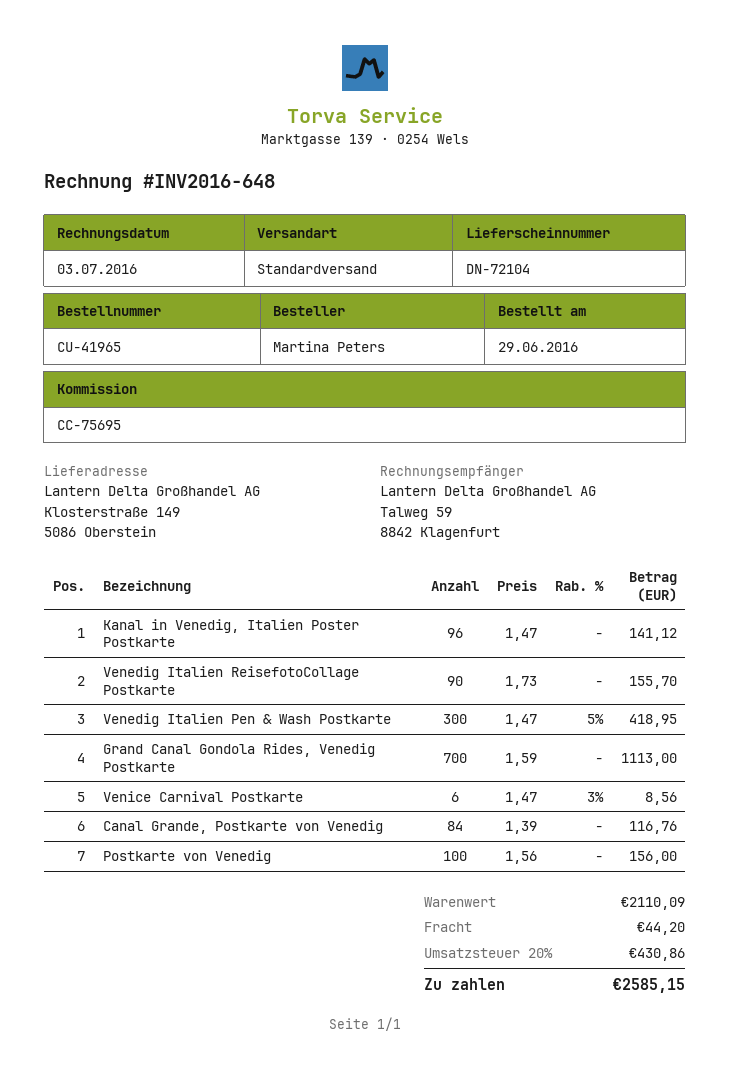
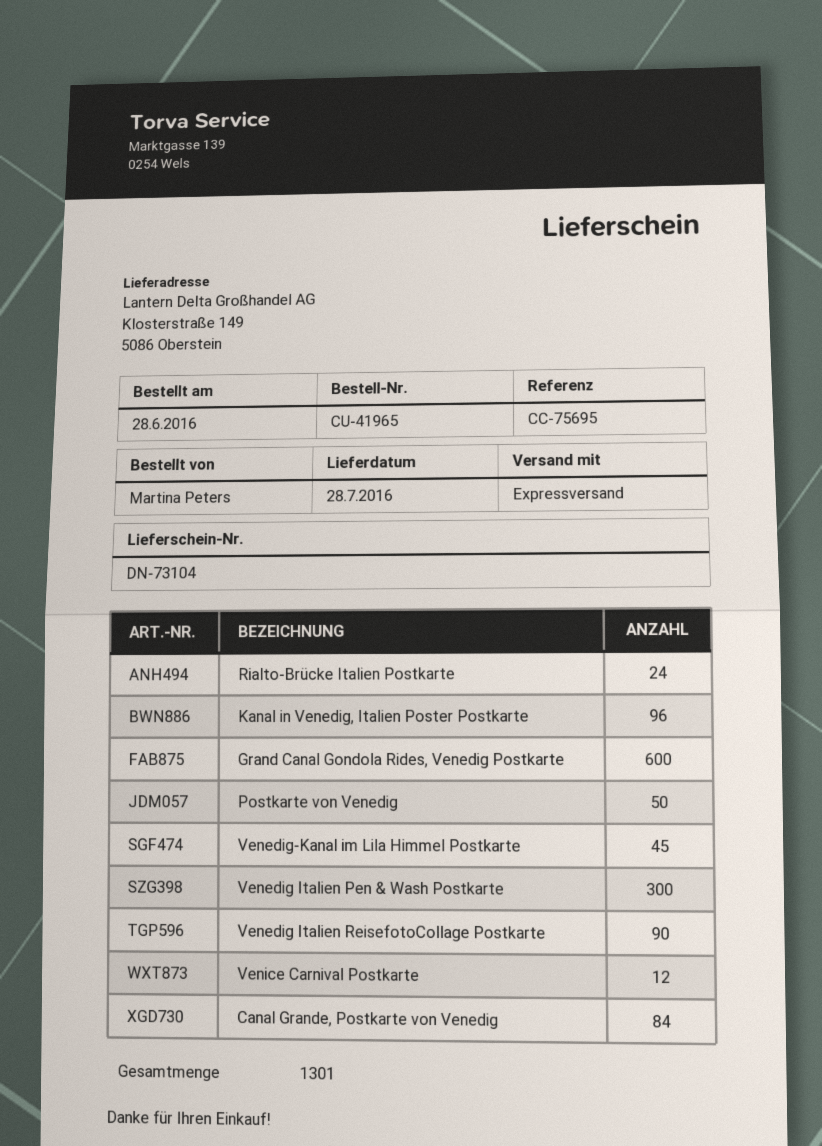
order date: 2016-06-29 -> 2016-06-28
delivery note number: DN-72104 -> DN-73104
shipping method: standard -> express
Grand Canal Gondola Rides, Venedig Postkarte: 700 -> 600
Venice Carnival Postkarte: 6 -> 12
Postkarte von Venedig: 100 -> 50
Rialto-Brücke Italien Postkarte: none -> 24
Venedig-Kanal im Lila Himmel Postkarte: none -> 45

